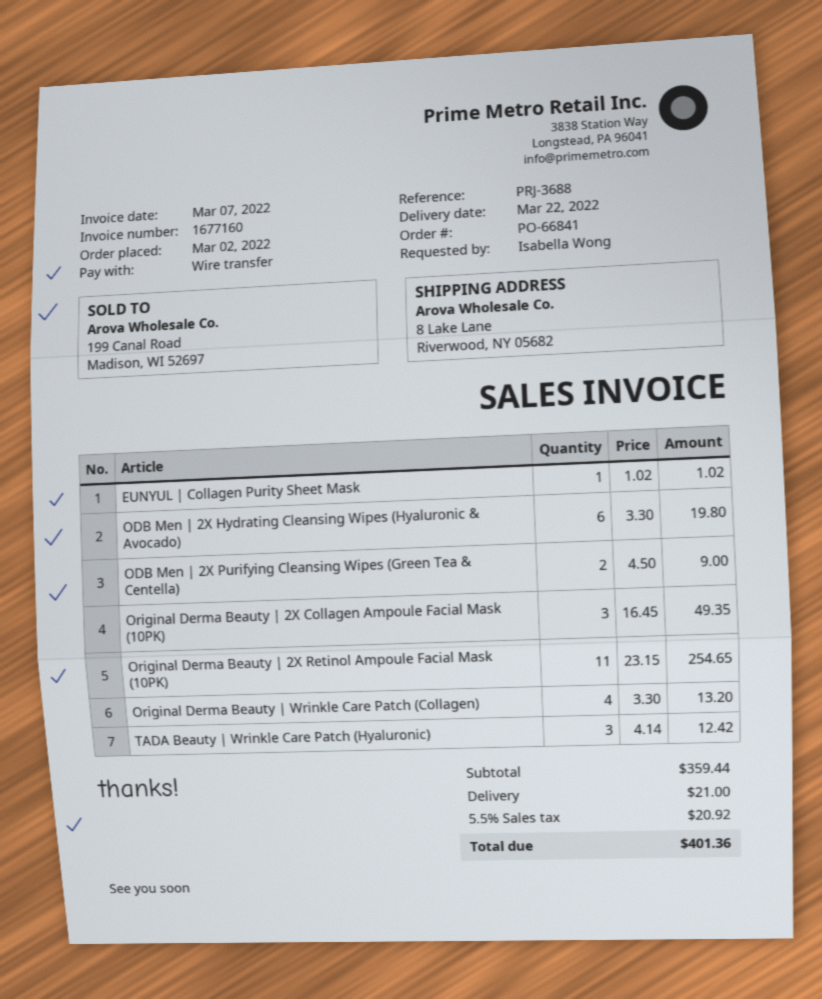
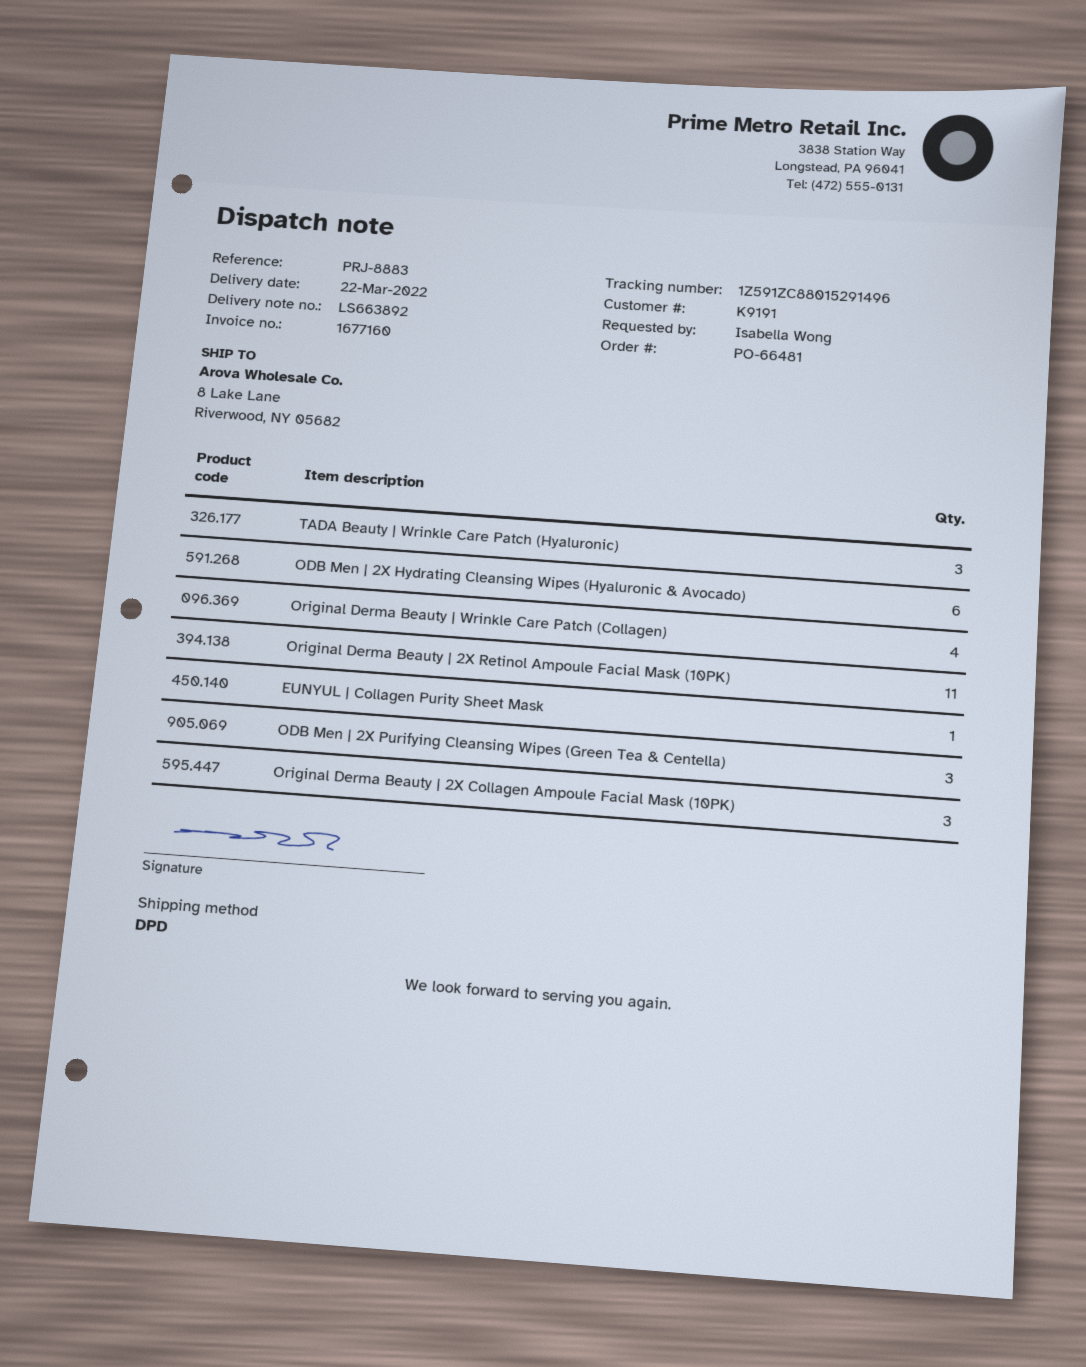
order number: PO-66841 -> PO-66481
reference: PRJ-3688 -> PRJ-8883
ODB Men | 2X Purifying Cleansing Wipes (Green Tea & Centella): 2 -> 3

